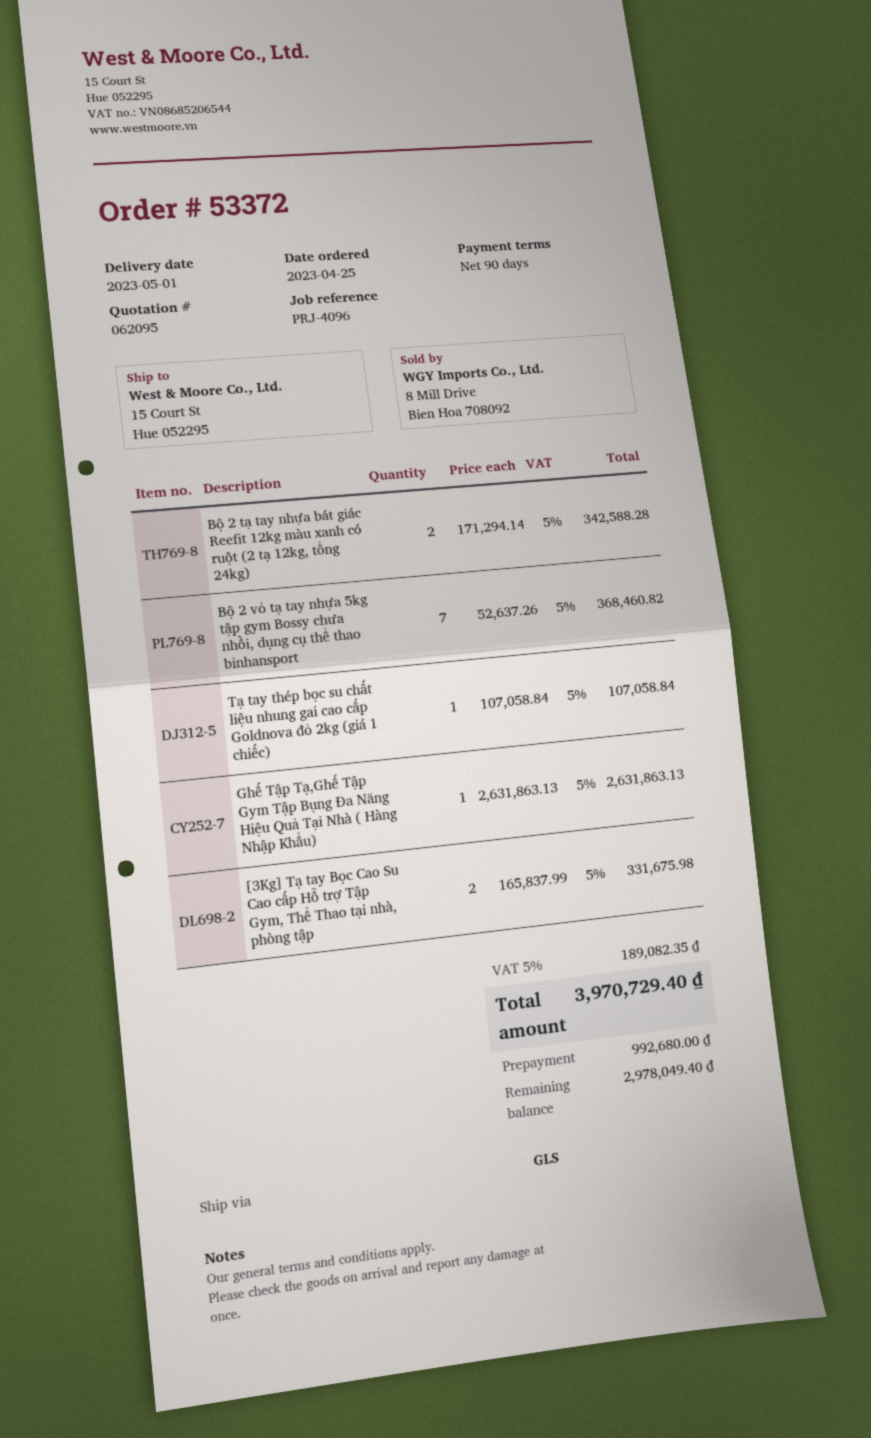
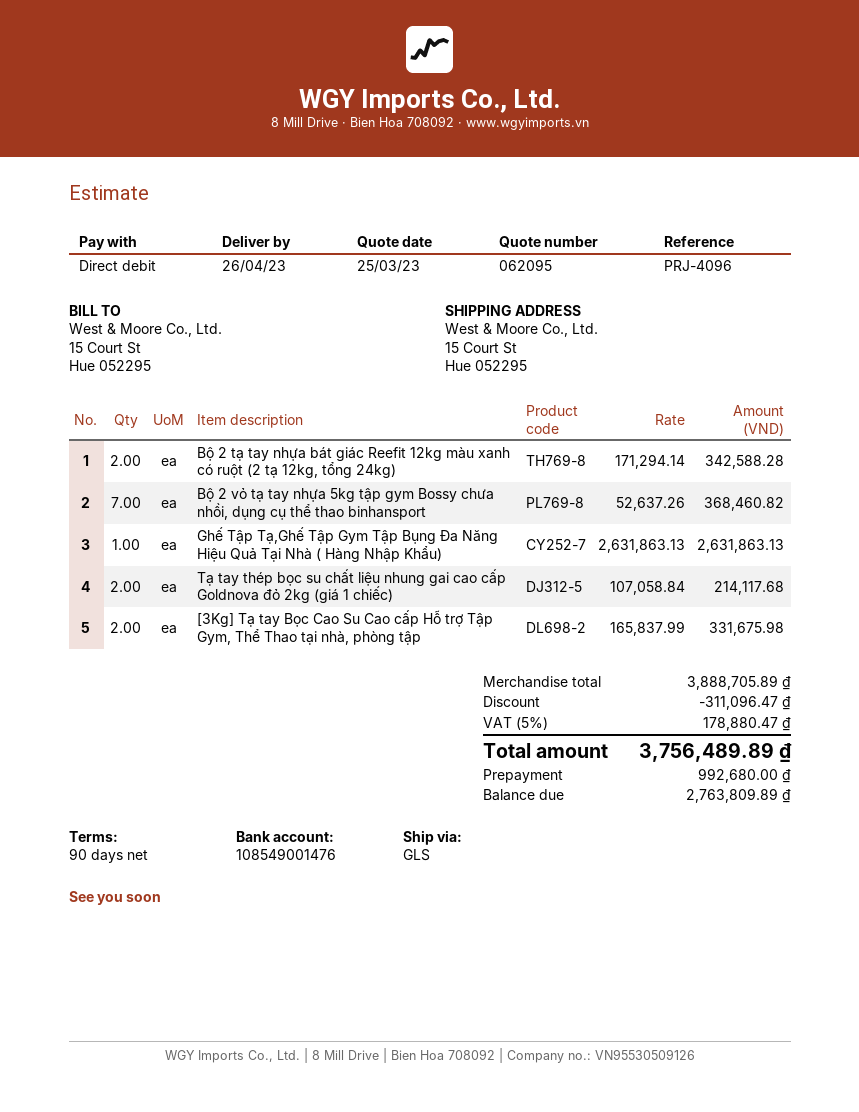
delivery date: 2023-05-01 -> 2023-04-26
Tạ tay thép bọc su chất liệu nhung gai cao cấp Goldnova đỏ 2kg (giá 1 chiếc): 1 x 107058.84 = 107058.84 -> 2 x 107058.84 = 214117.68
discount: none -> 311096.47
tax: 5% = 189082.35 -> 5% = 178880.47
total: 3970729.40 -> 3756489.89
balance: 2978049.40 -> 2763809.89

